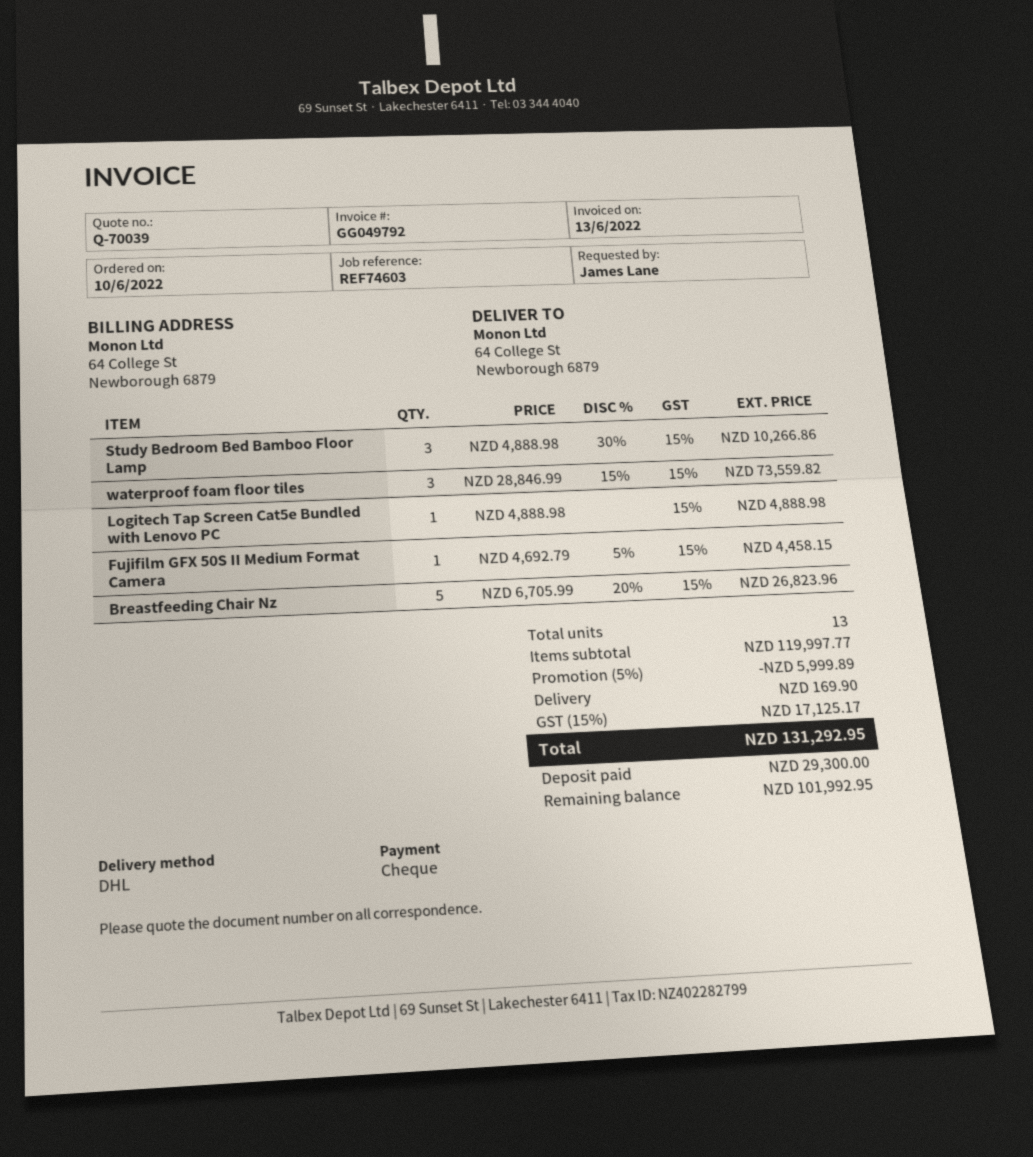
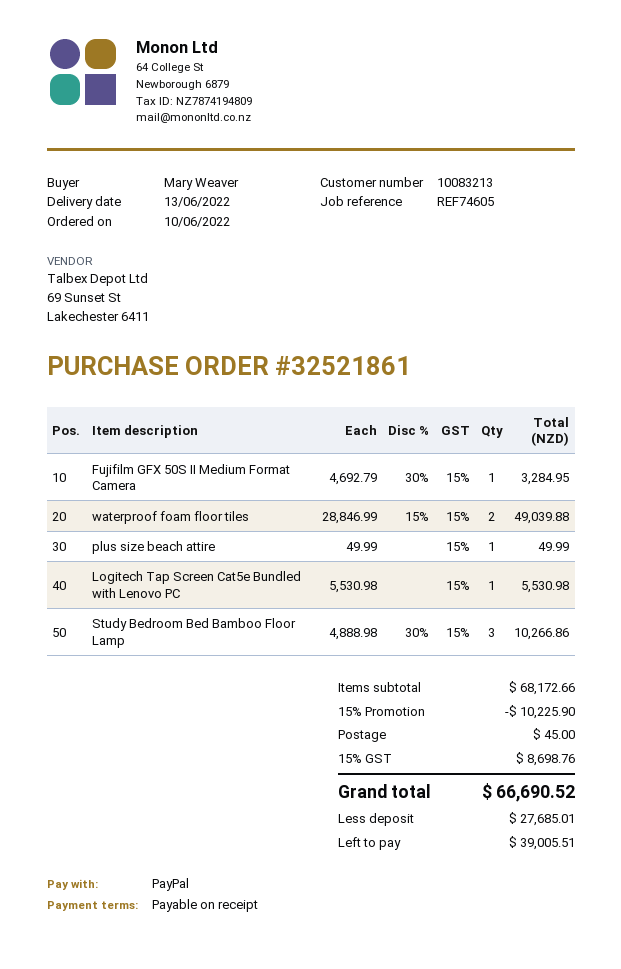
reference: REF74603 -> REF74605
ordered by: James Lane -> Mary Weaver
payment method: cheque -> PayPal
waterproof foam floor tiles: 3 x 28846.99 - 15% = 73559.82 -> 2 x 28846.99 - 15% = 49039.88
Logitech Tap Screen Cat5e Bundled with Lenovo PC: 1 x 4888.98 = 4888.98 -> 1 x 5530.98 = 5530.98
Fujifilm GFX 50S II Medium Format Camera: 1 x 4692.79 - 5% = 4458.15 -> 1 x 4692.79 - 30% = 3284.95
Breastfeeding Chair Nz: 5 x 6705.99 - 20% = 26823.96 -> none
plus size beach attire: none -> 1 x 49.99 = 49.99
subtotal: 119997.77 -> 68172.66
discount: 5% = 5999.89 -> 15% = 10225.90
shipping: 169.90 -> 45.00
tax: 15% = 17125.17 -> 15% = 8698.76
total: 131292.95 -> 66690.52
deposit: 29300.00 -> 27685.01
balance: 101992.95 -> 39005.51

